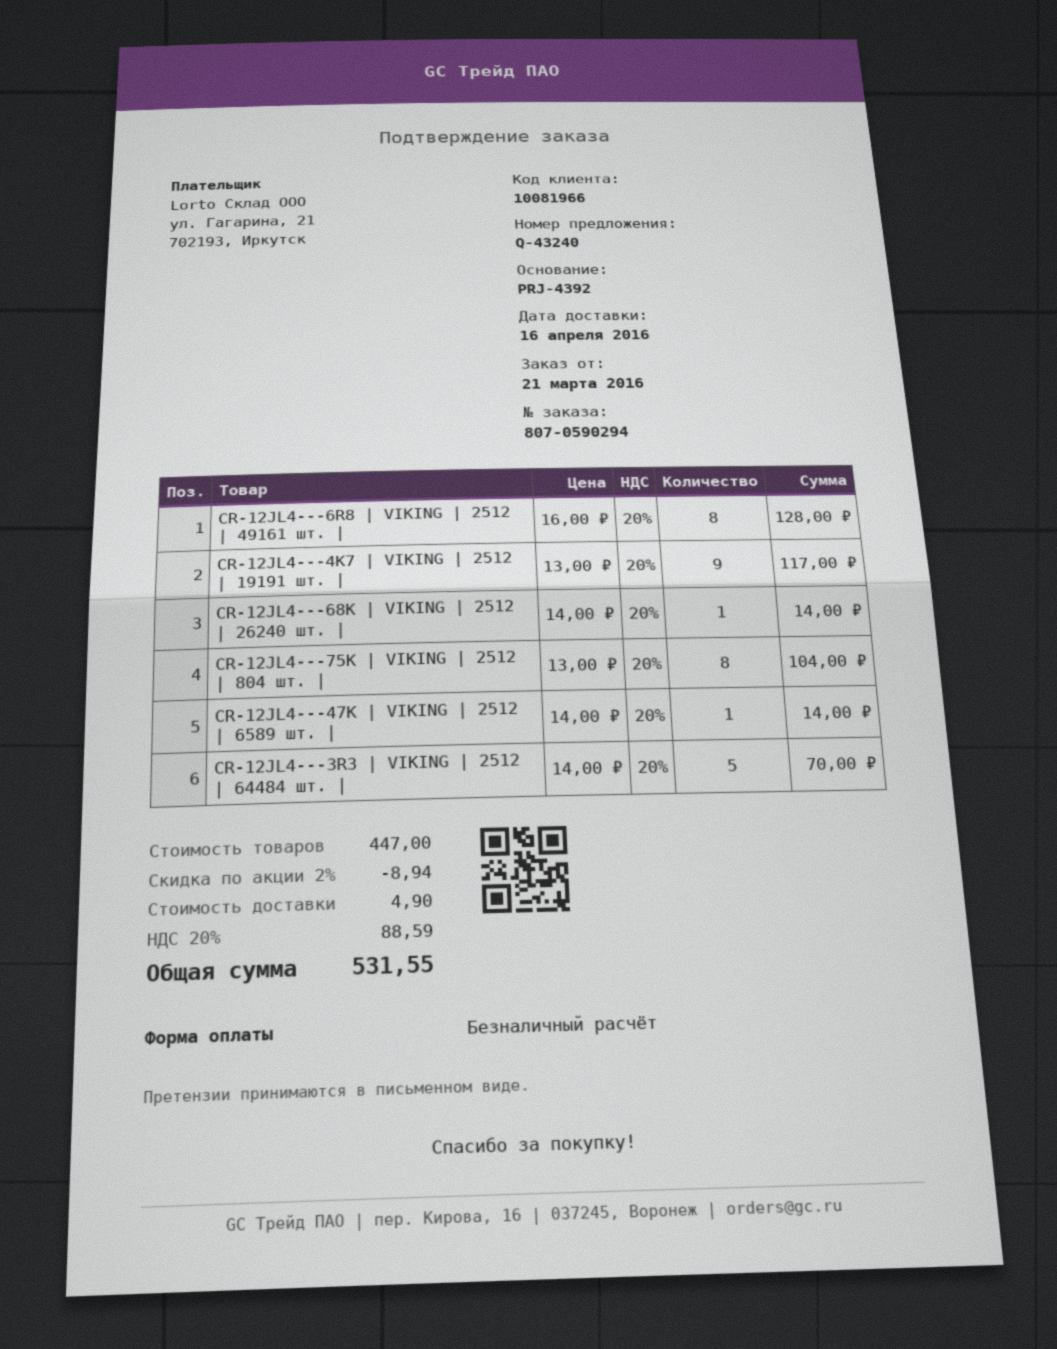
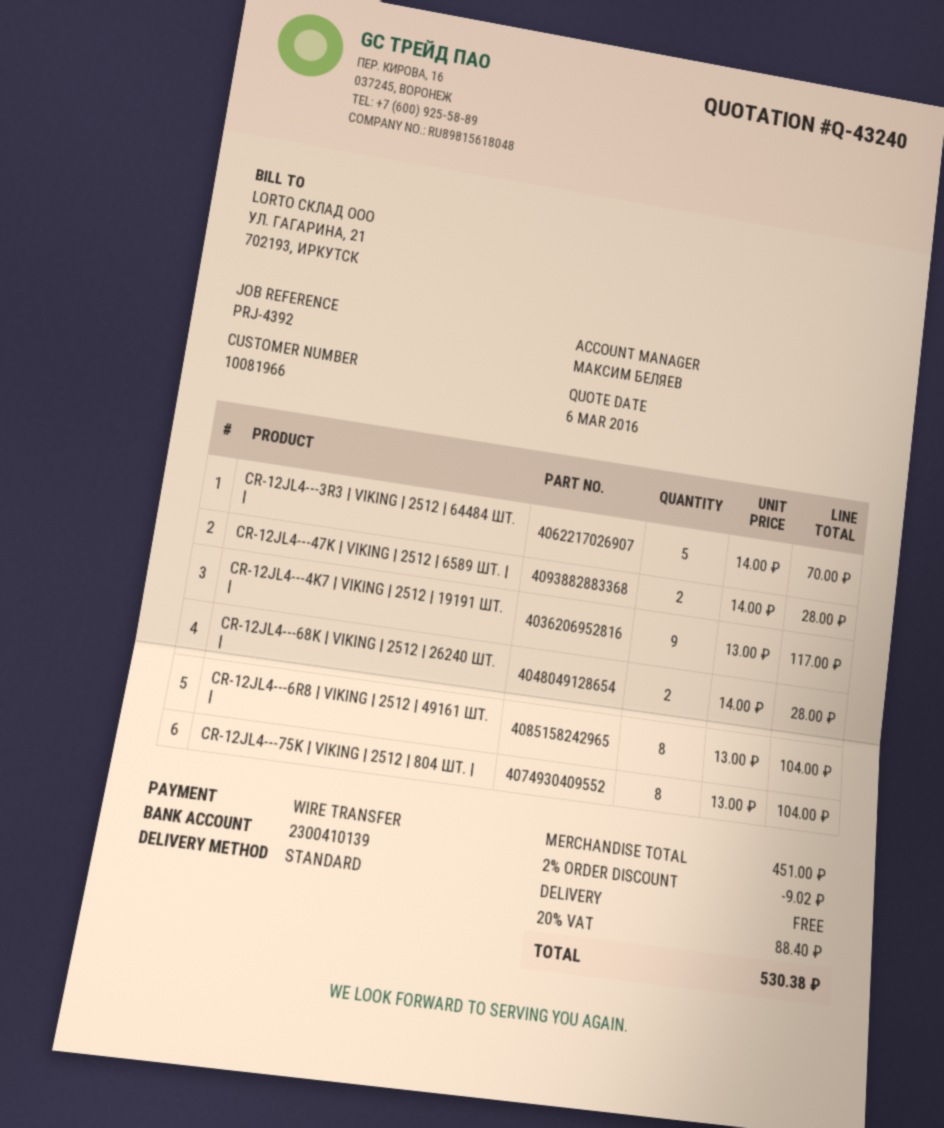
CR-12JL4---6R8 | VIKING | 2512 | 49161 шт. |: 8 x 16.00 = 128.00 -> 8 x 13.00 = 104.00
CR-12JL4---68K | VIKING | 2512 | 26240 шт. |: 1 x 14.00 = 14.00 -> 2 x 14.00 = 28.00
CR-12JL4---47K | VIKING | 2512 | 6589 шт. |: 1 x 14.00 = 14.00 -> 2 x 14.00 = 28.00
subtotal: 447.00 -> 451.00
discount: 2% = 8.94 -> 2% = 9.02
shipping: 4.90 -> 0.00
tax: 20% = 88.59 -> 20% = 88.40
total: 531.55 -> 530.38

